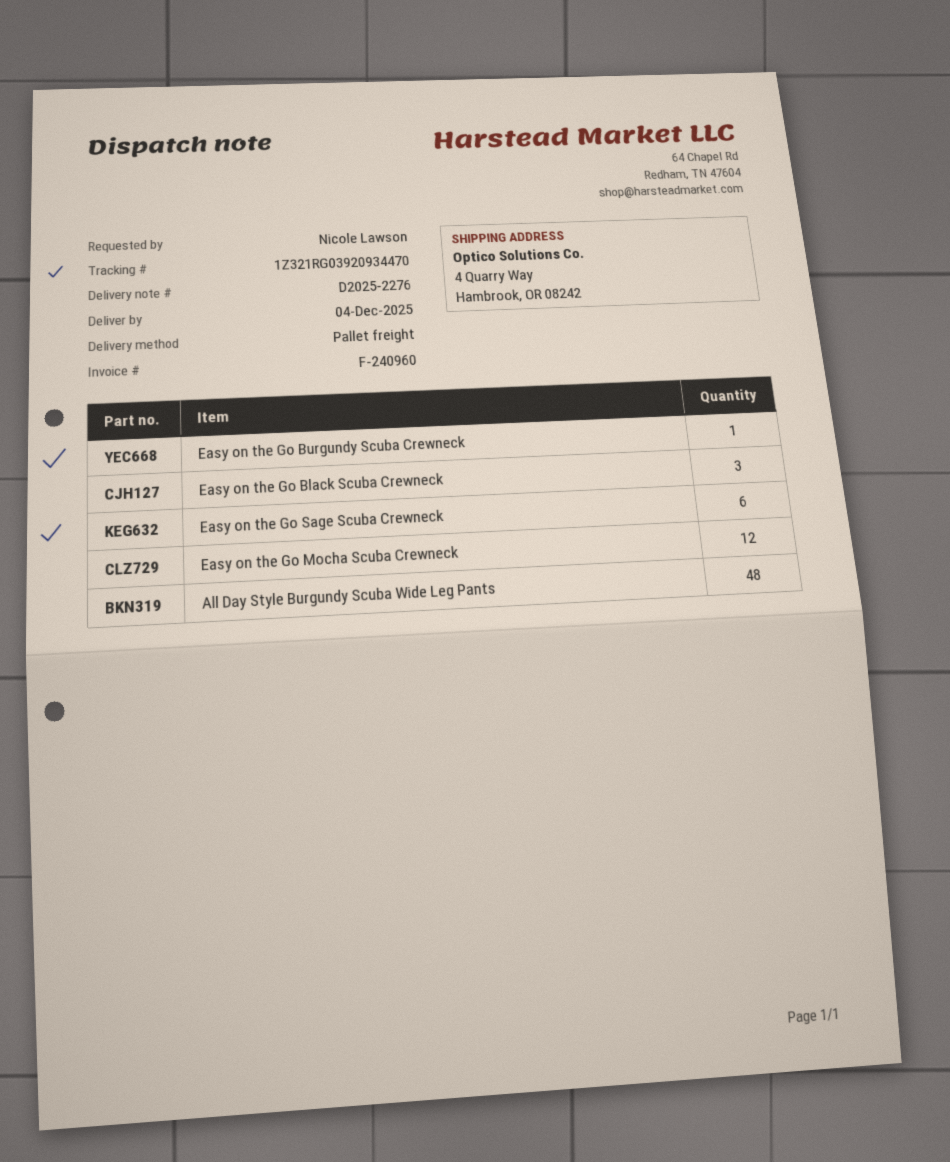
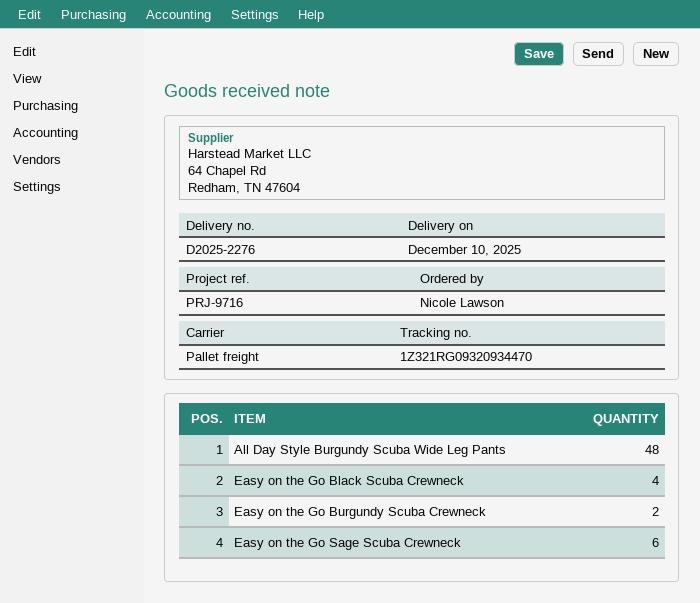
delivery date: 2025-12-04 -> 2025-12-10
tracking number: 1Z321RG03920934470 -> 1Z321RG09320934470
Easy on the Go Burgundy Scuba Crewneck: 1 -> 2
Easy on the Go Black Scuba Crewneck: 3 -> 4
Easy on the Go Mocha Scuba Crewneck: 12 -> none

